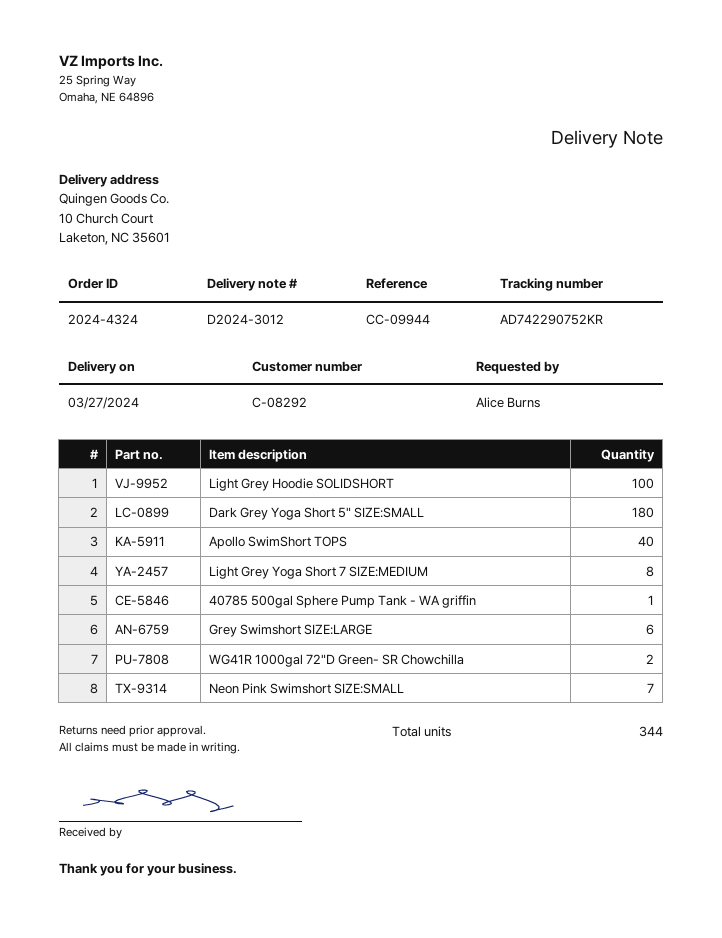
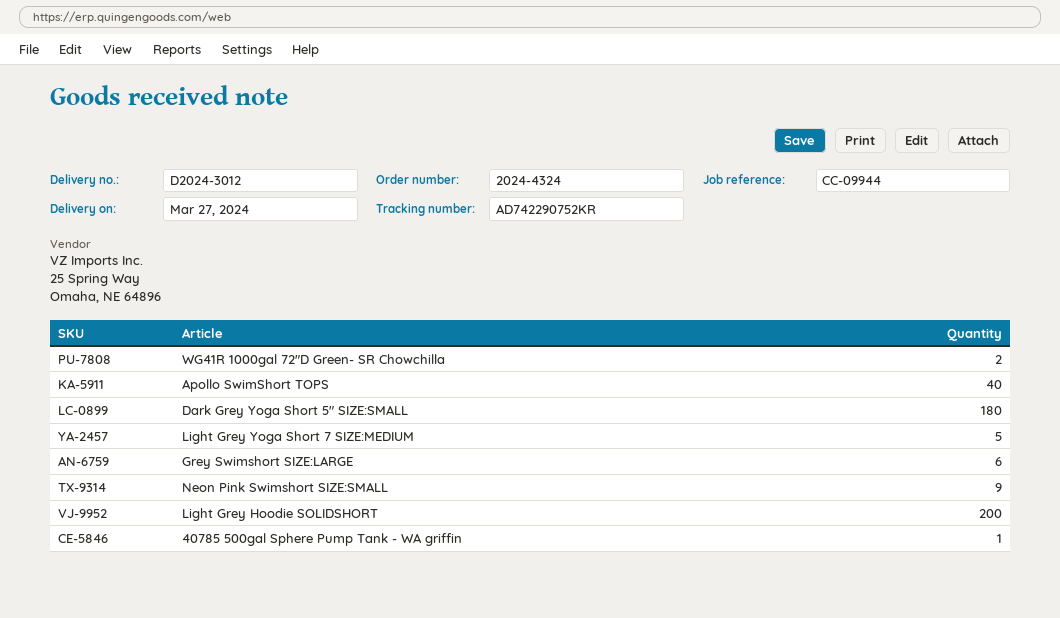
Light Grey Hoodie SOLIDSHORT: 100 -> 200
Light Grey Yoga Short 7 SIZE:MEDIUM: 8 -> 5
Neon Pink Swimshort SIZE:SMALL: 7 -> 9

